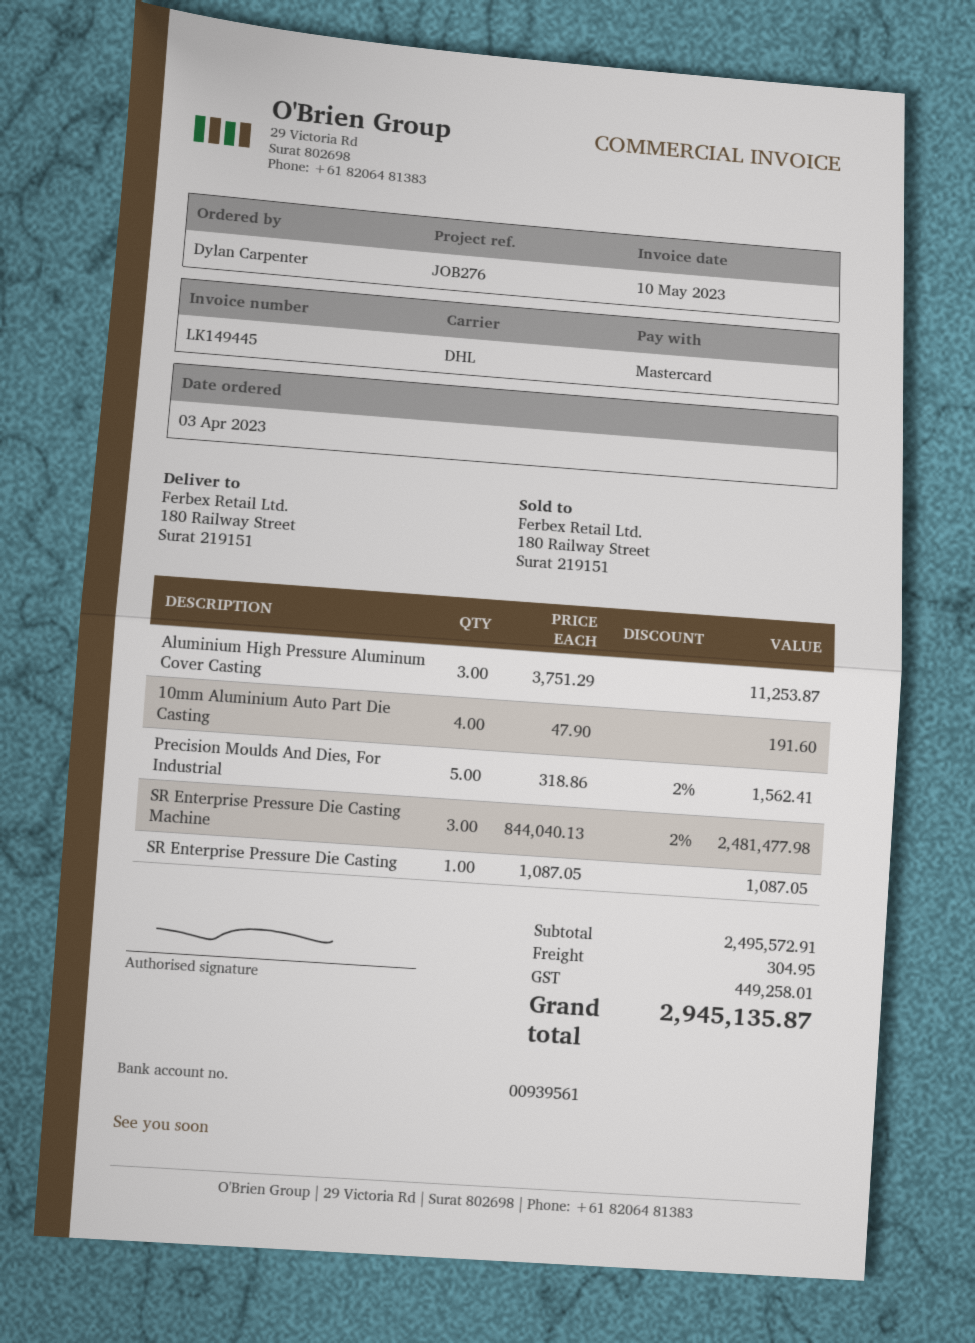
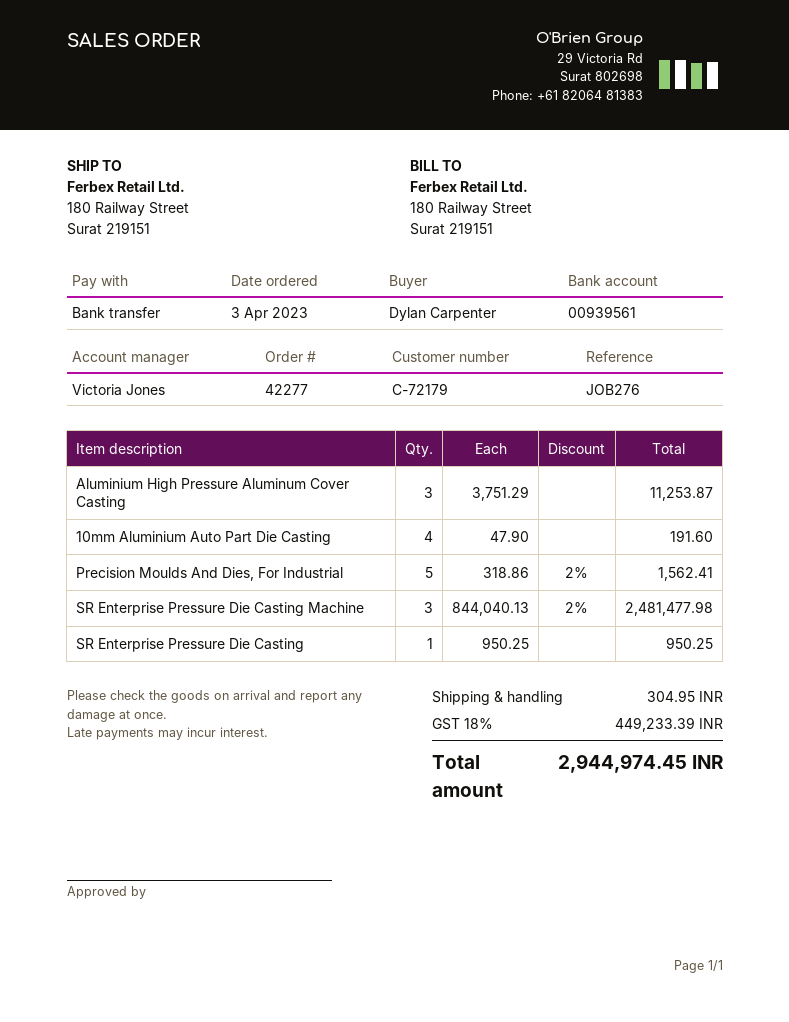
payment method: Mastercard -> bank transfer
SR Enterprise Pressure Die Casting: 1 x 1087.05 = 1087.05 -> 1 x 950.25 = 950.25
tax: 449258.01 -> 449233.39
total: 2945135.87 -> 2944974.45

